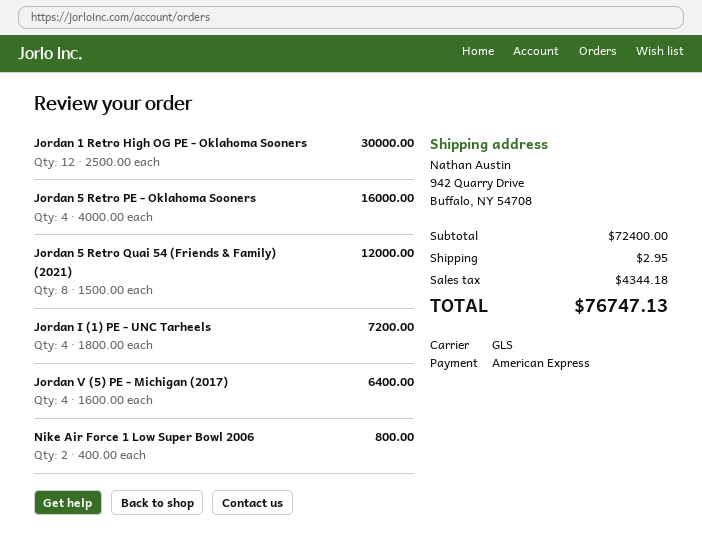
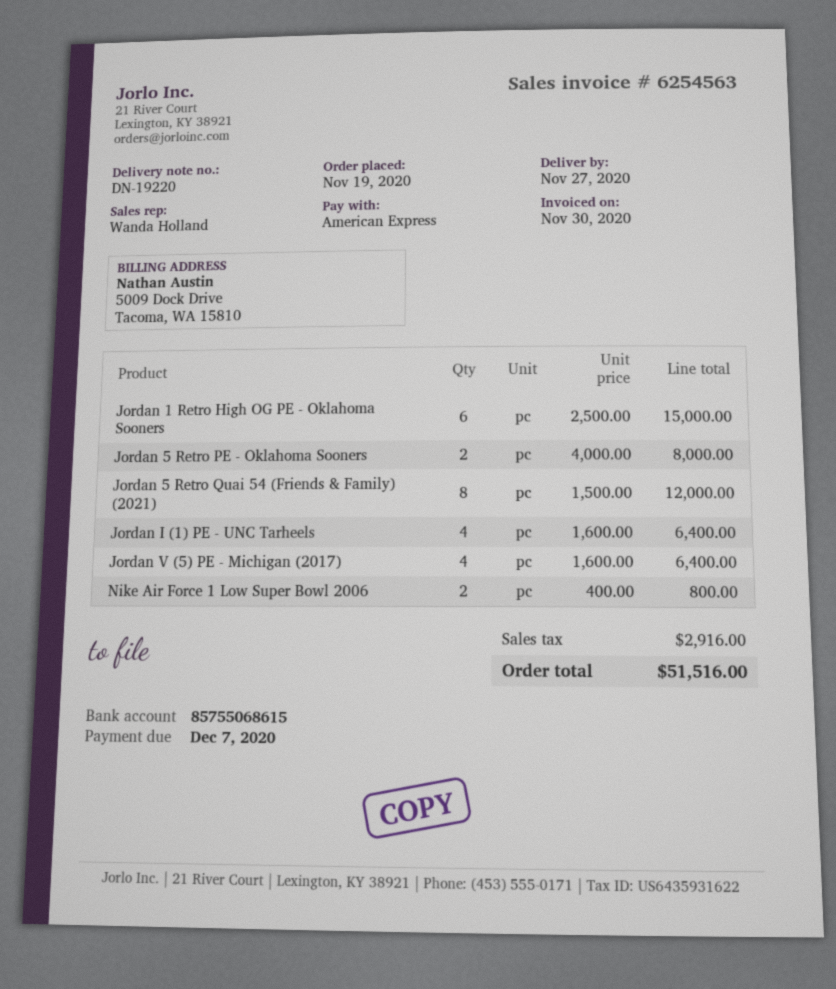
Jordan 1 Retro High OG PE - Oklahoma Sooners: 12 x 2500.00 = 30000.00 -> 6 x 2500.00 = 15000.00
Jordan 5 Retro PE - Oklahoma Sooners: 4 x 4000.00 = 16000.00 -> 2 x 4000.00 = 8000.00
Jordan I (1) PE - UNC Tarheels: 4 x 1800.00 = 7200.00 -> 4 x 1600.00 = 6400.00
shipping: 2.95 -> none
tax: 4344.18 -> 2916.00
total: 76747.13 -> 51516.00

